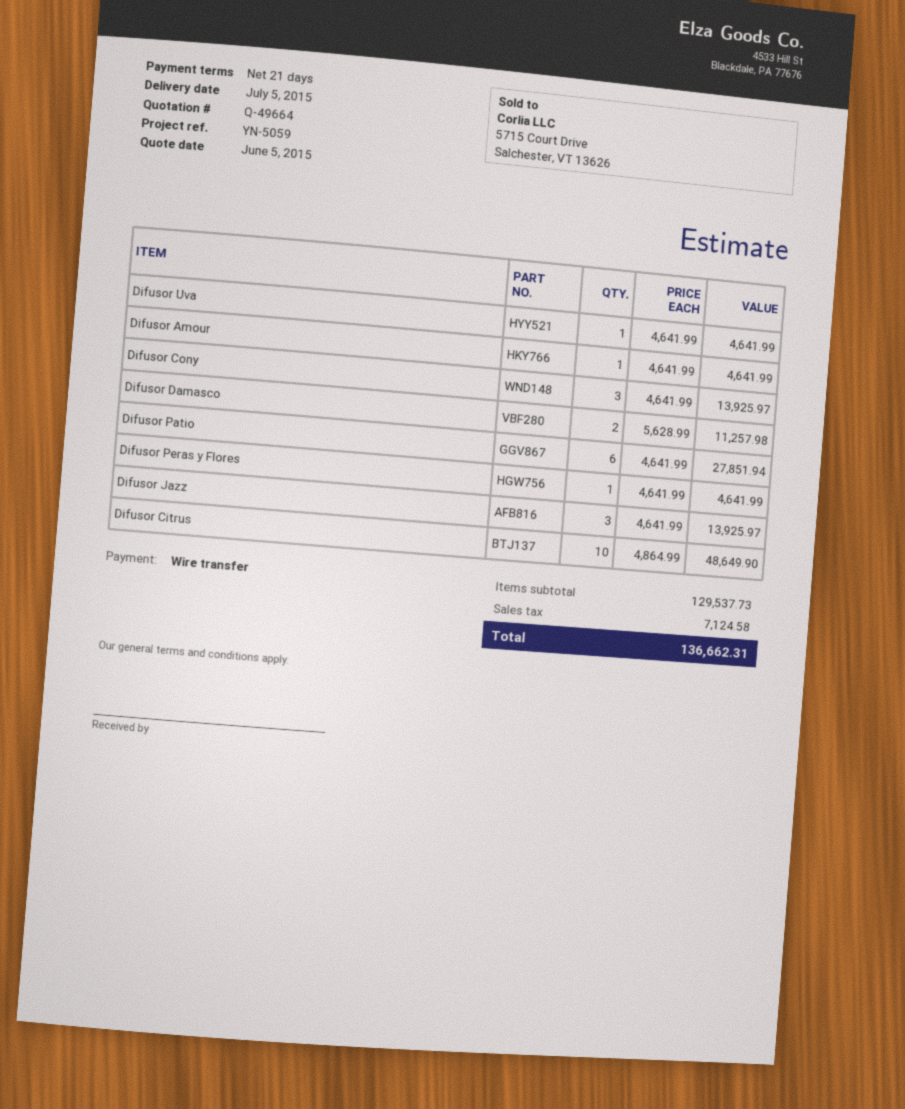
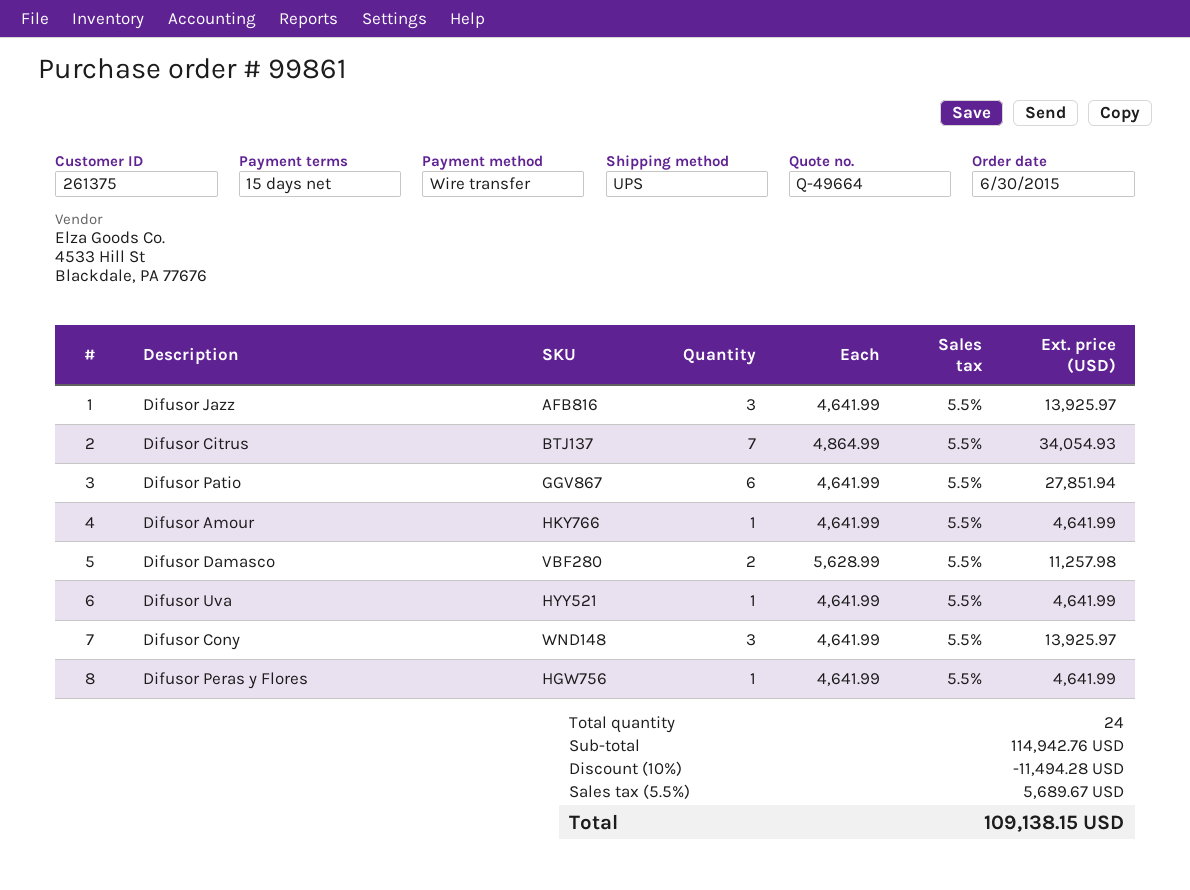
payment terms: 21 days -> 15 days
Difusor Citrus: 10 x 4864.99 = 48649.90 -> 7 x 4864.99 = 34054.93
subtotal: 129537.73 -> 114942.76
discount: none -> 10% = 11494.28
tax: 7124.58 -> 5689.67
total: 136662.31 -> 109138.15

